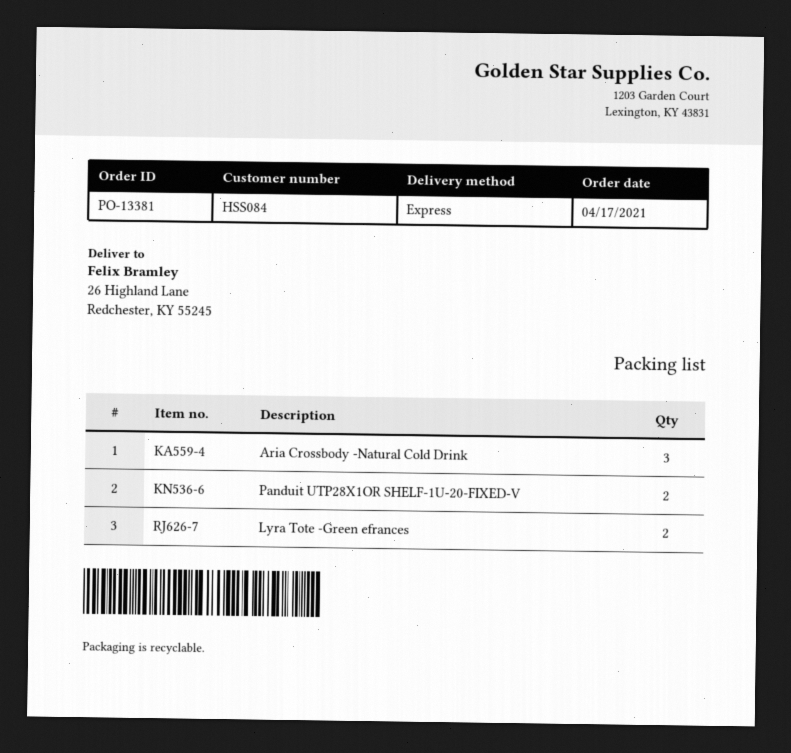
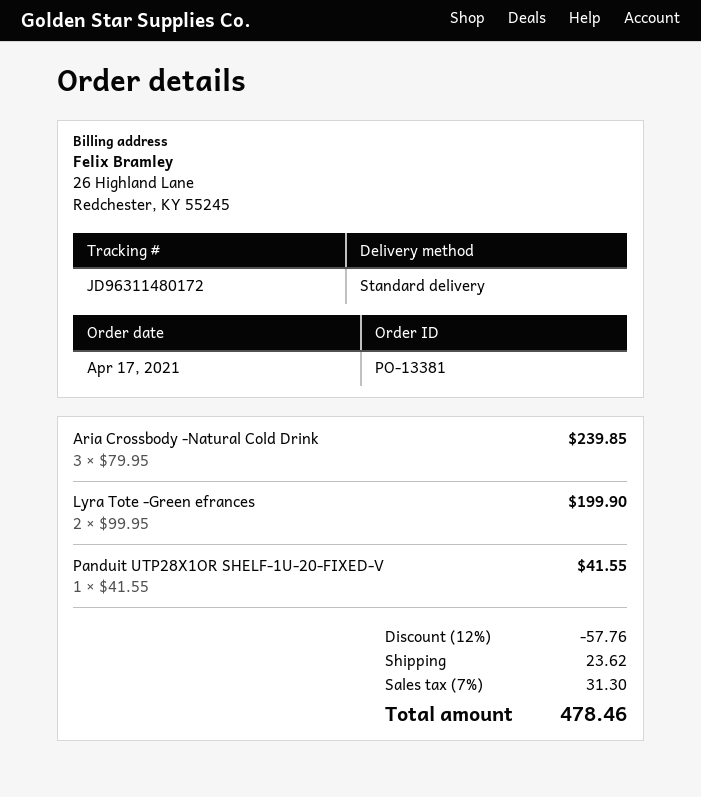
shipping method: express -> standard
Panduit UTP28X1OR SHELF-1U-20-FIXED-V: 2 -> 1

